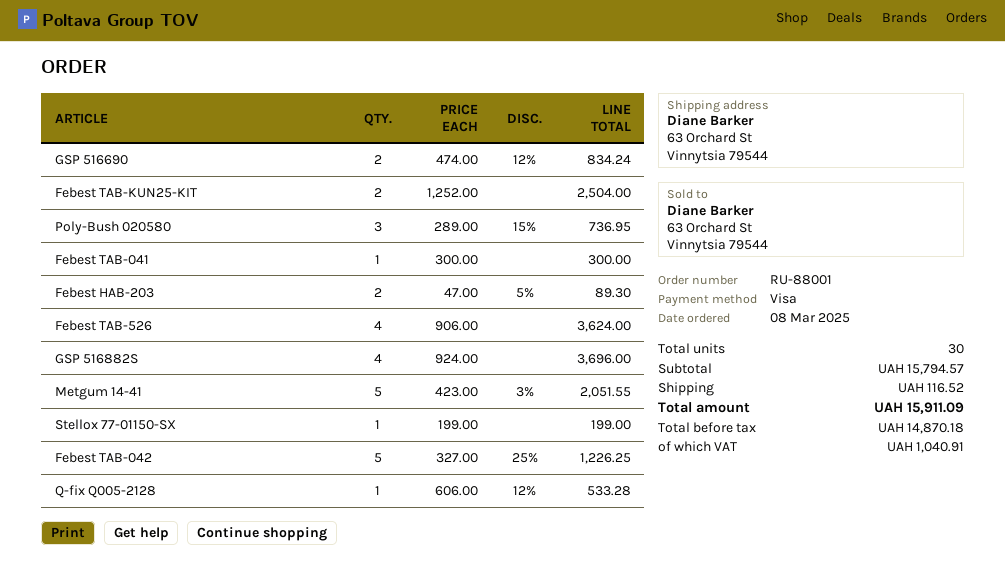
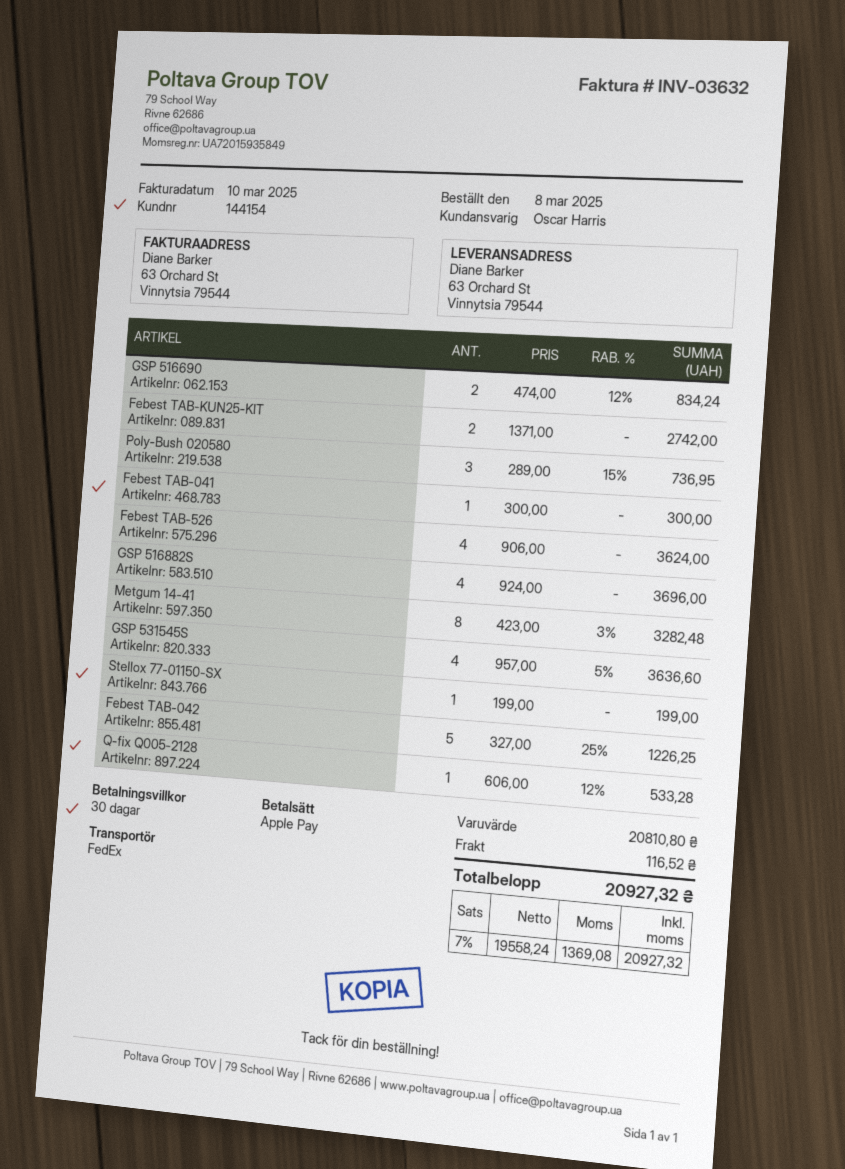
payment method: Visa -> Apple Pay
Febest TAB-KUN25-KIT: 2 x 1252.00 = 2504.00 -> 2 x 1371.00 = 2742.00
Febest HAB-203: 2 x 47.00 - 5% = 89.30 -> none
Metgum 14-41: 5 x 423.00 - 3% = 2051.55 -> 8 x 423.00 - 3% = 3282.48
GSP 531545S: none -> 4 x 957.00 - 5% = 3636.60
subtotal: 15794.57 -> 20810.80
net: 14870.18 -> 19558.24
tax: 1040.91 -> 1369.08
total: 15911.09 -> 20927.32

